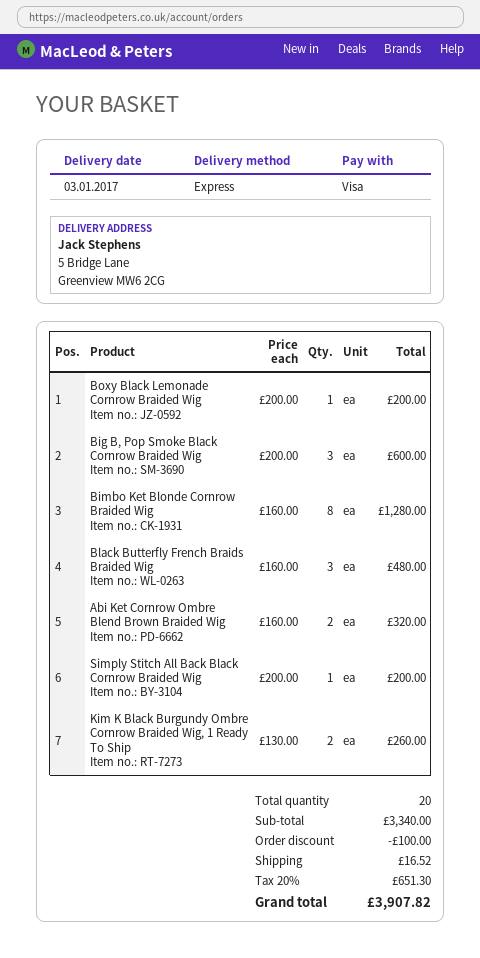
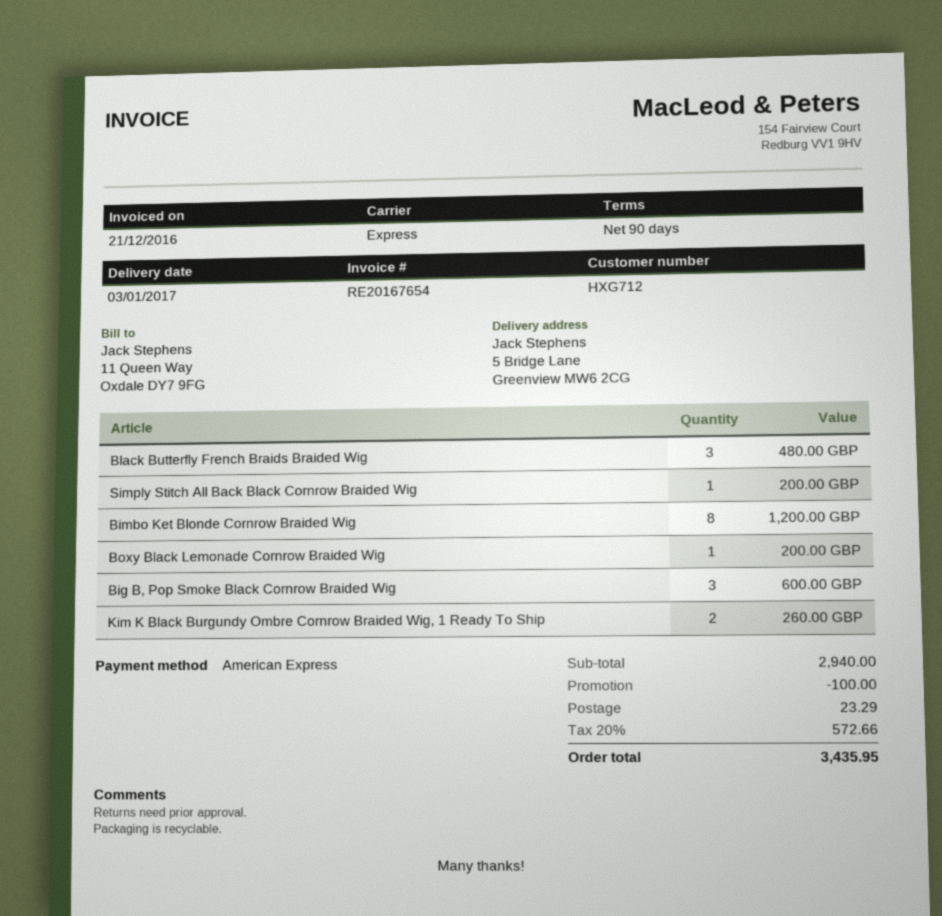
payment method: Visa -> American Express
Bimbo Ket Blonde Cornrow Braided Wig: 8 for 1280.00 -> 8 for 1200.00
Abi Ket Cornrow Ombre Blend Brown Braided Wig: 2 for 320.00 -> none
subtotal: 3340.00 -> 2940.00
shipping: 16.52 -> 23.29
tax: 20% = 651.30 -> 20% = 572.66
total: 3907.82 -> 3435.95

